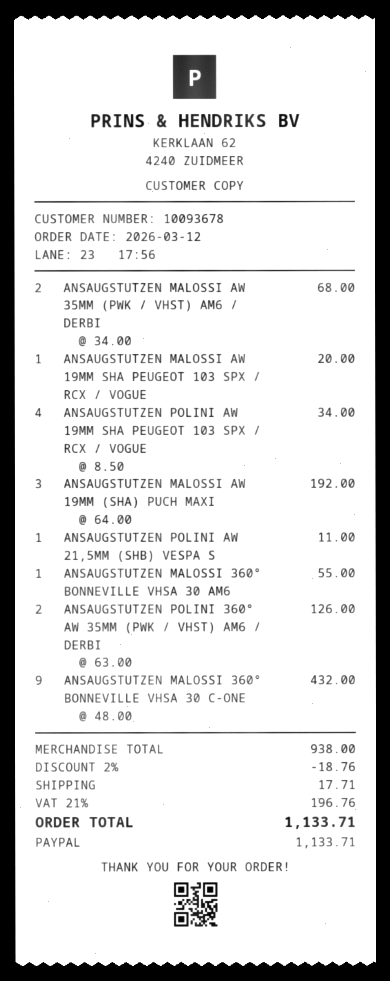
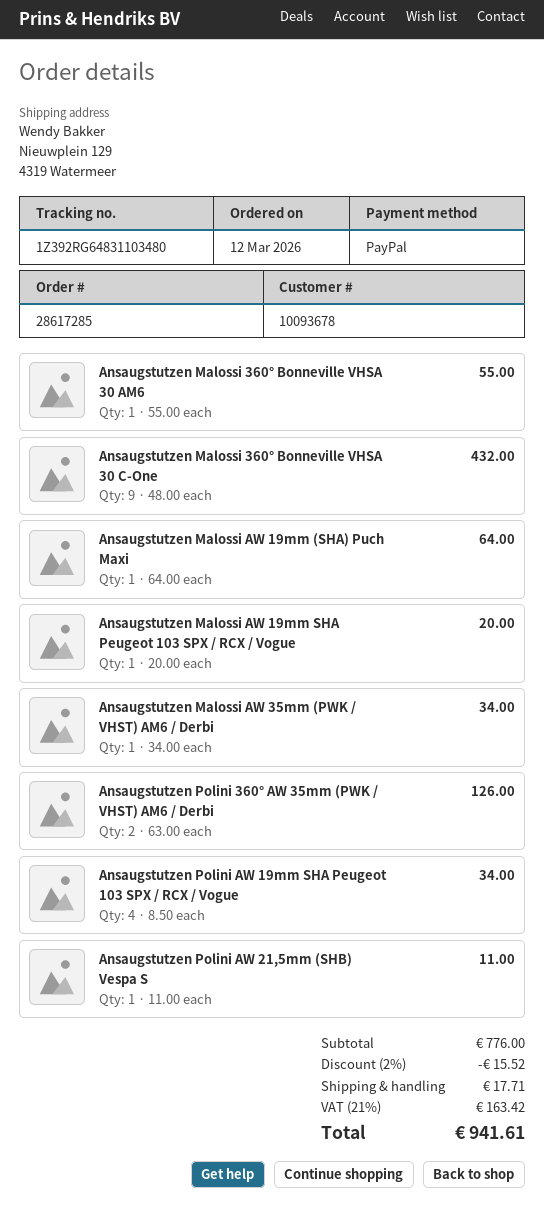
ANSAUGSTUTZEN MALOSSI AW 35MM (PWK / VHST) AM6 / DERBI: 2 x 34.00 = 68.00 -> 1 x 34.00 = 34.00
ANSAUGSTUTZEN MALOSSI AW 19MM (SHA) PUCH MAXI: 3 x 64.00 = 192.00 -> 1 x 64.00 = 64.00
subtotal: 938.00 -> 776.00
discount: 2% = 18.76 -> 2% = 15.52
tax: 21% = 196.76 -> 21% = 163.42
total: 1133.71 -> 941.61

